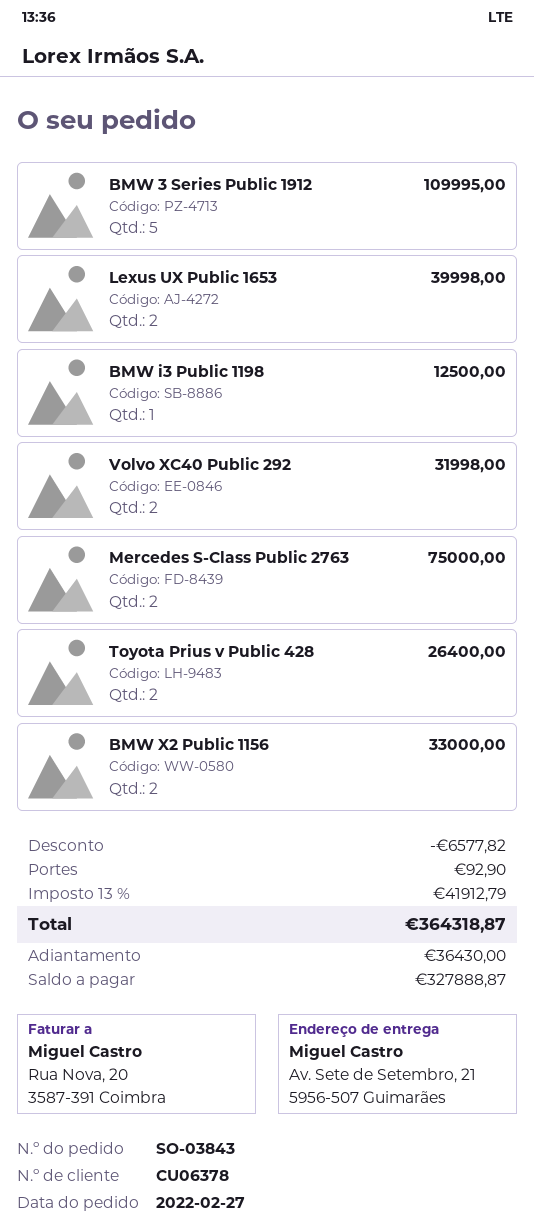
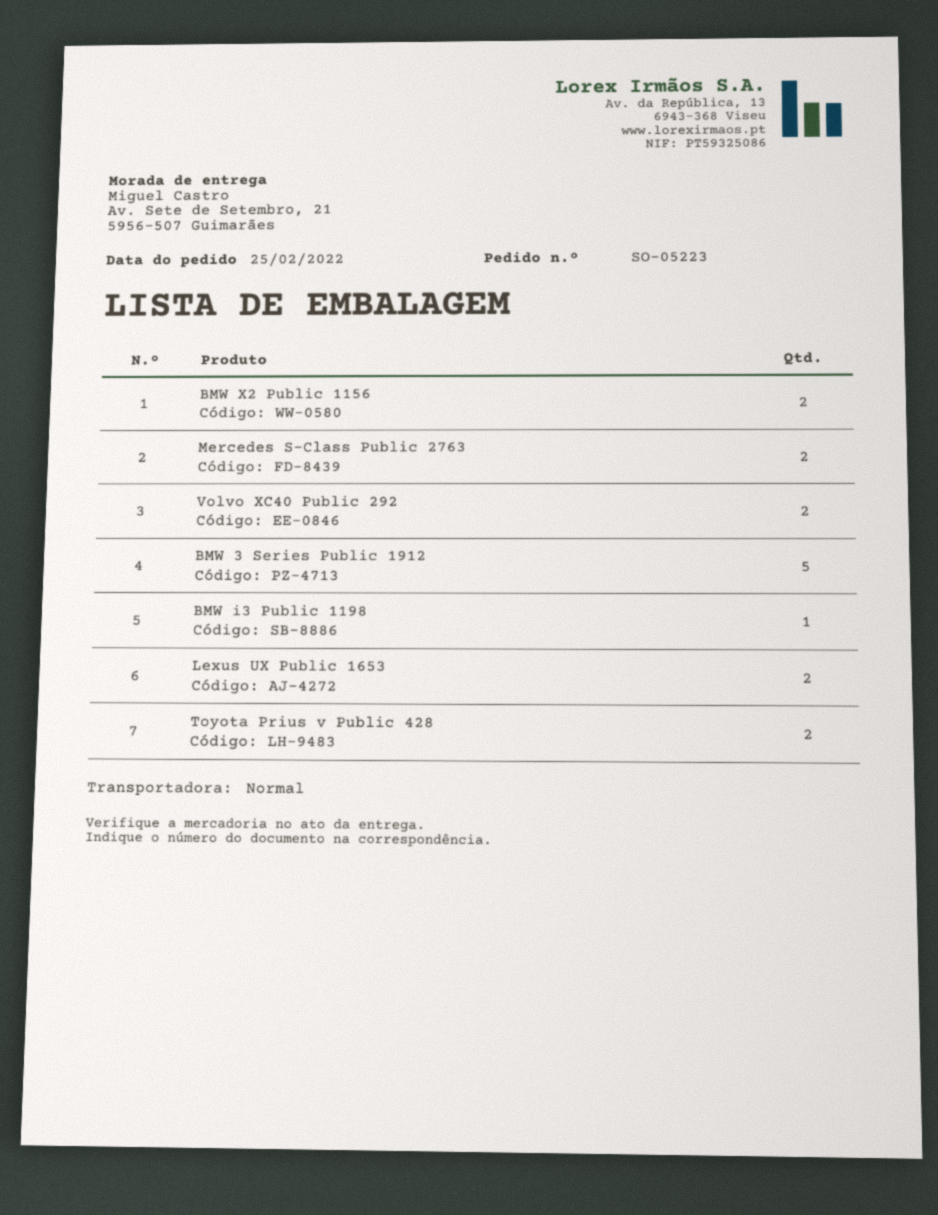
order number: SO-03843 -> SO-05223
order date: 2022-02-27 -> 2022-02-25

